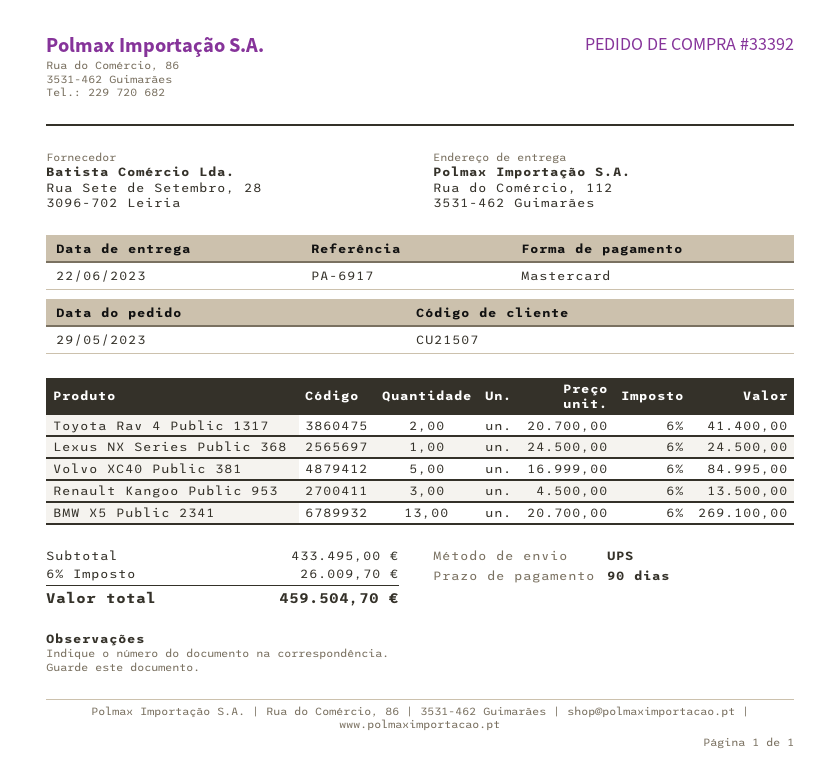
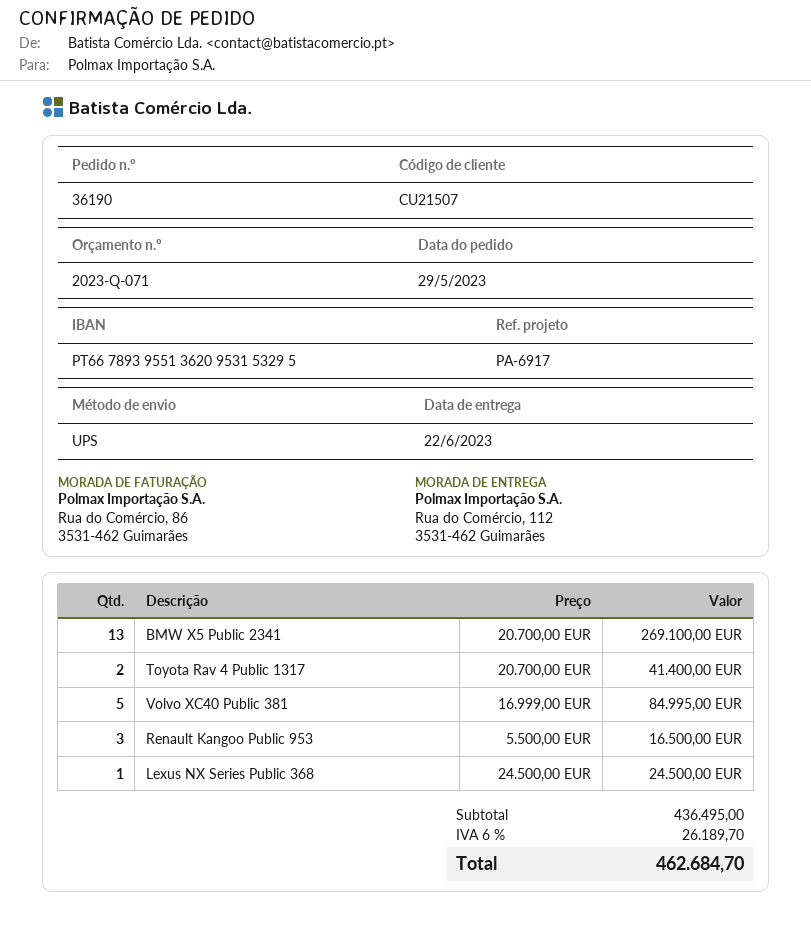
order number: 33392 -> 36190
Renault Kangoo Public 953: 3 x 4500.00 = 13500.00 -> 3 x 5500.00 = 16500.00
subtotal: 433495.00 -> 436495.00
tax: 6% = 26009.70 -> 6% = 26189.70
total: 459504.70 -> 462684.70

